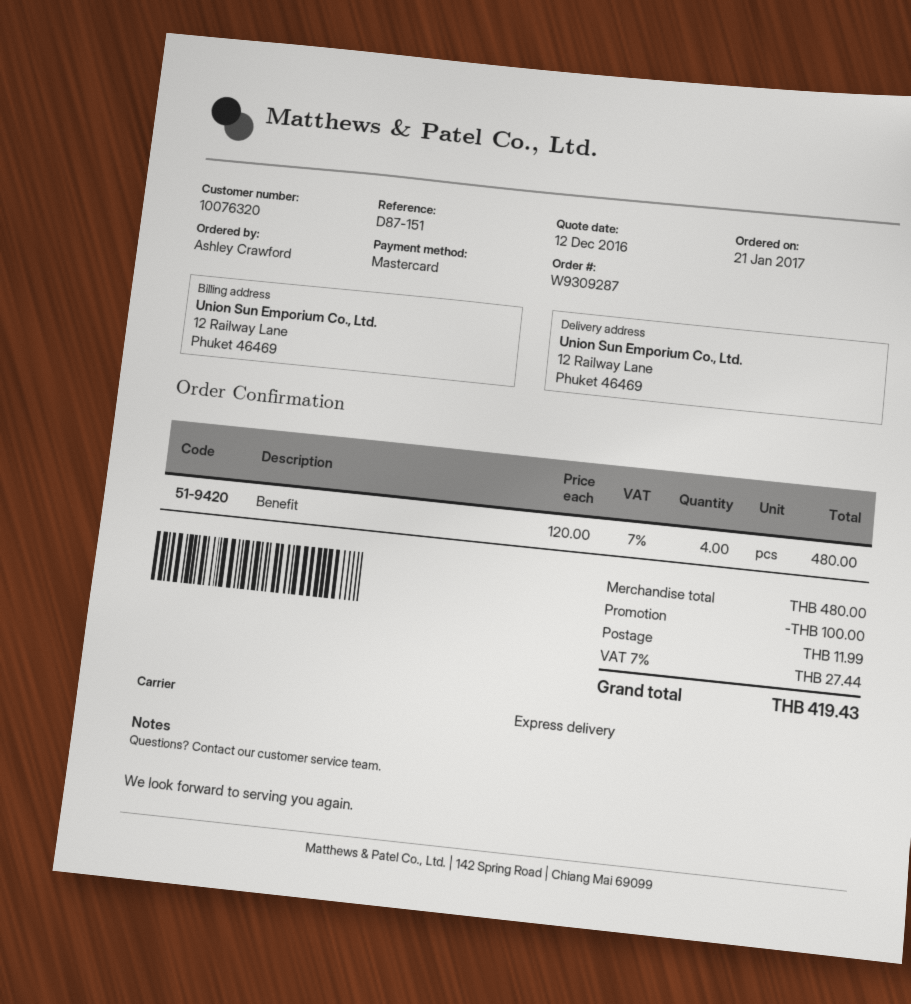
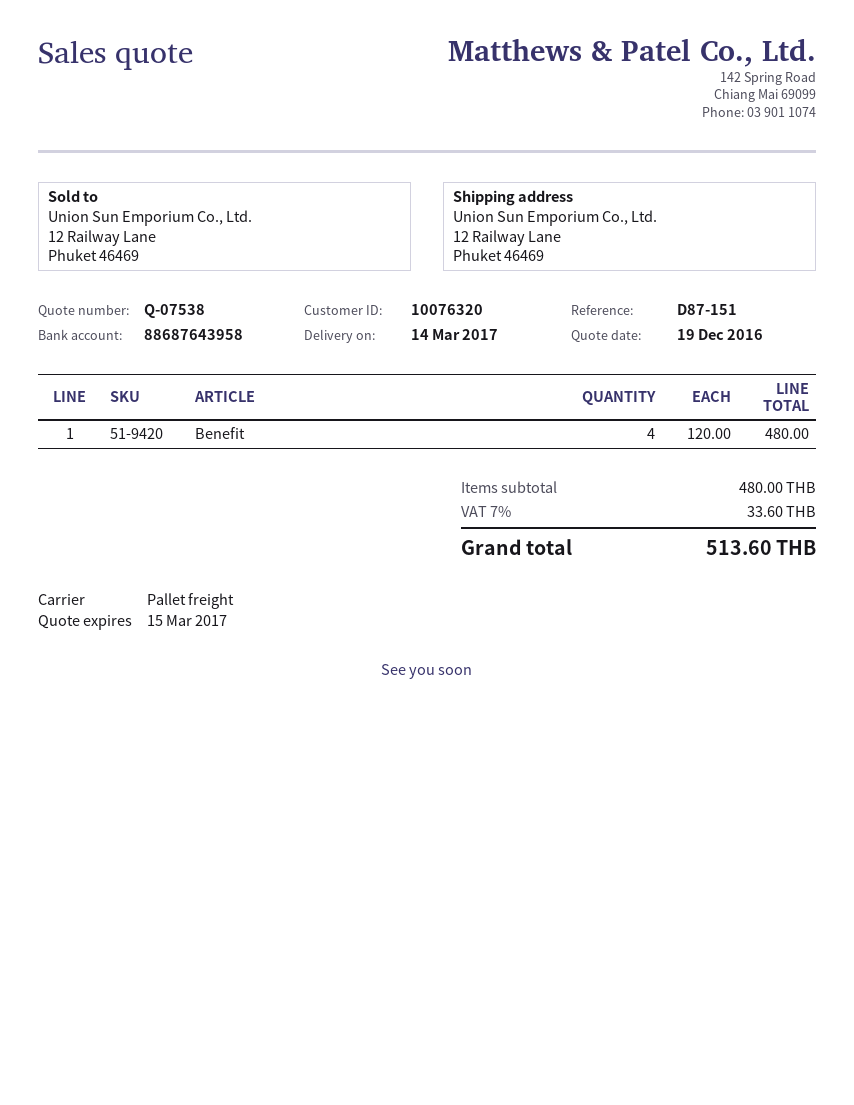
quote date: 2016-12-12 -> 2016-12-19
shipping method: express -> pallet freight
discount: 100.00 -> none
shipping: 11.99 -> none
tax: 7% = 27.44 -> 7% = 33.60
total: 419.43 -> 513.60

